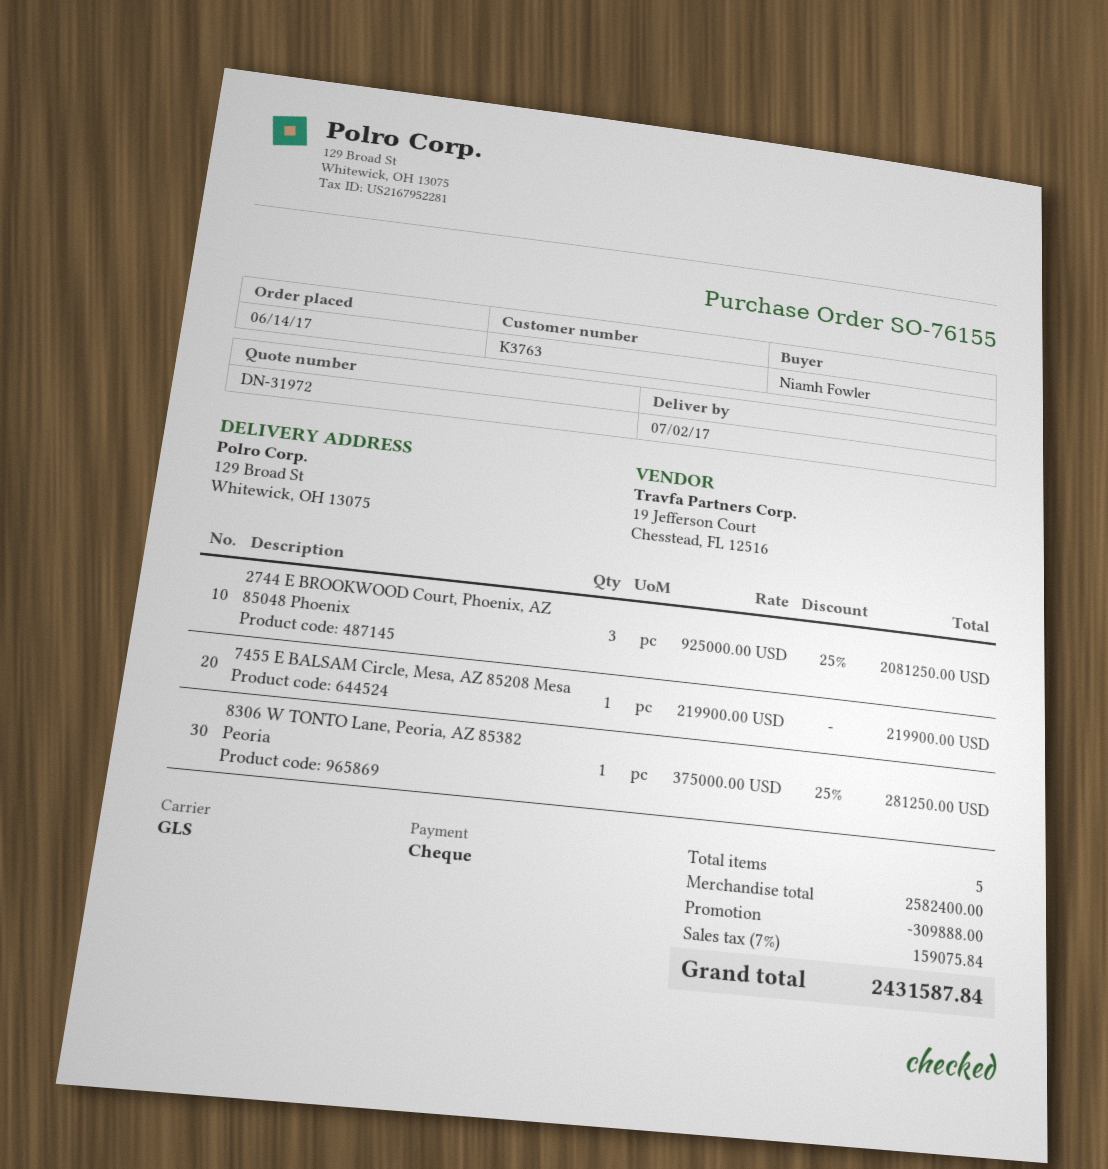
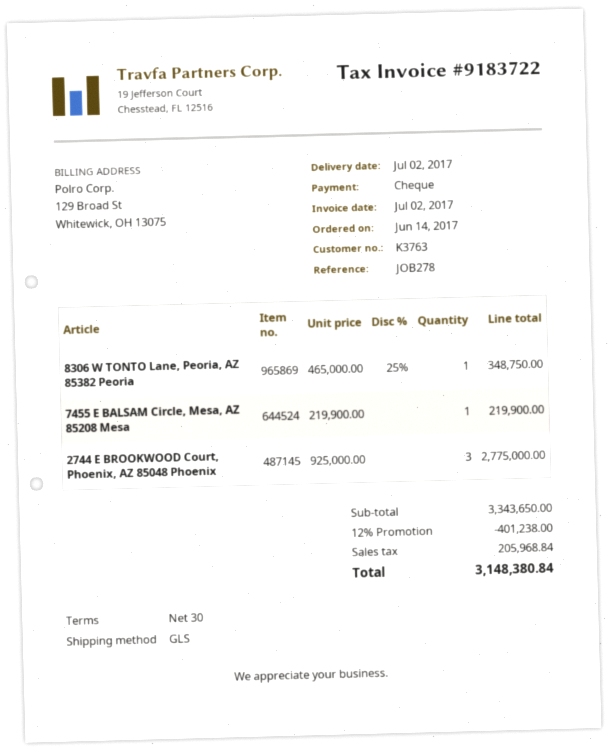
2744 E BROOKWOOD Court, Phoenix, AZ 85048 Phoenix: 3 x 925000.00 - 25% = 2081250.00 -> 3 x 925000.00 = 2775000.00
8306 W TONTO Lane, Peoria, AZ 85382 Peoria: 1 x 375000.00 - 25% = 281250.00 -> 1 x 465000.00 - 25% = 348750.00
subtotal: 2582400.00 -> 3343650.00
discount: 309888.00 -> 401238.00
tax: 159075.84 -> 205968.84
total: 2431587.84 -> 3148380.84

